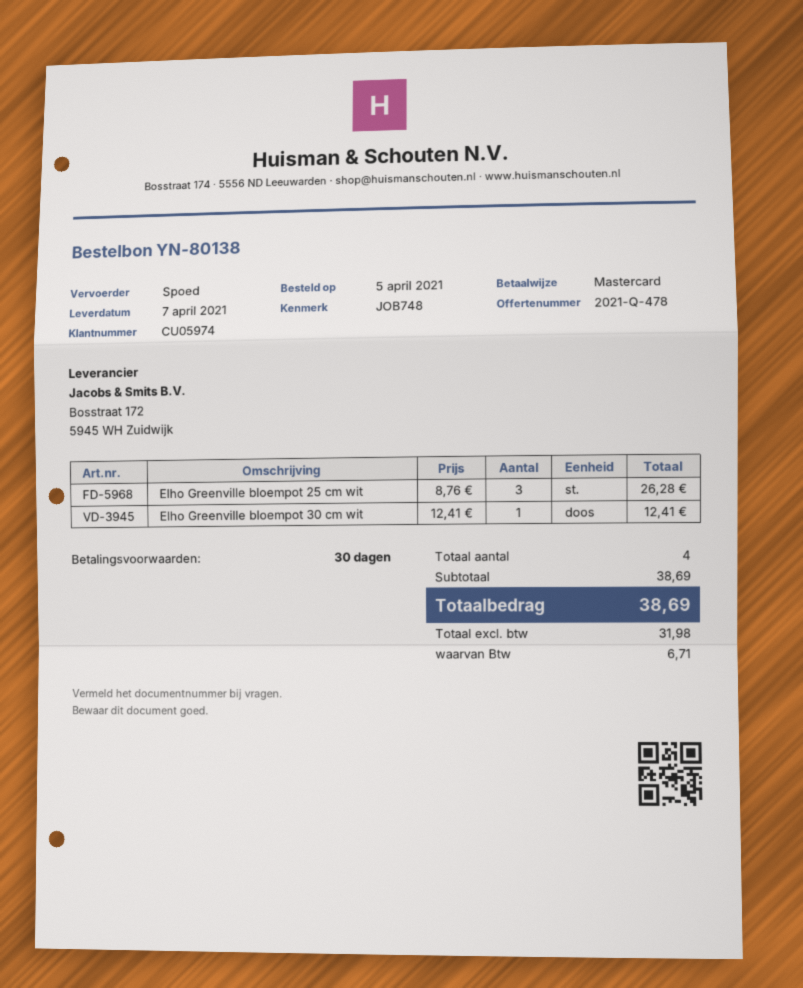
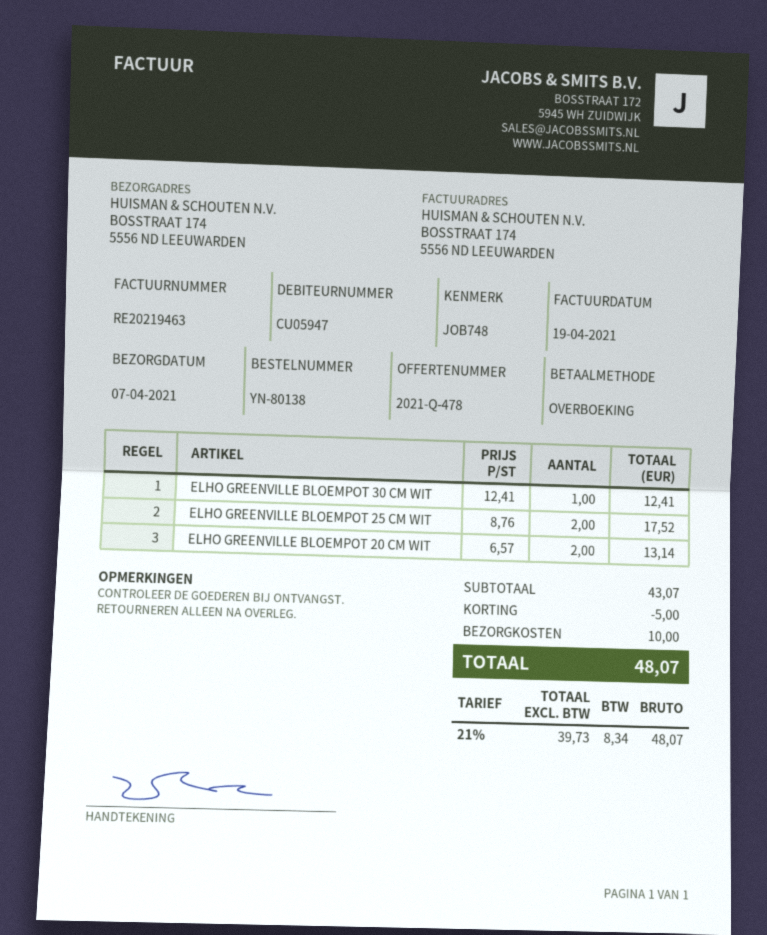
customer number: CU05974 -> CU05947
payment method: Mastercard -> bank transfer
Elho Greenville bloempot 25 cm wit: 3 x 8.76 = 26.28 -> 2 x 8.76 = 17.52
ELHO GREENVILLE BLOEMPOT 20 CM WIT: none -> 2 x 6.57 = 13.14
subtotal: 38.69 -> 43.07
discount: none -> 5.00
shipping: none -> 10.00
net: 31.98 -> 39.73
tax: 6.71 -> 8.34
total: 38.69 -> 48.07

